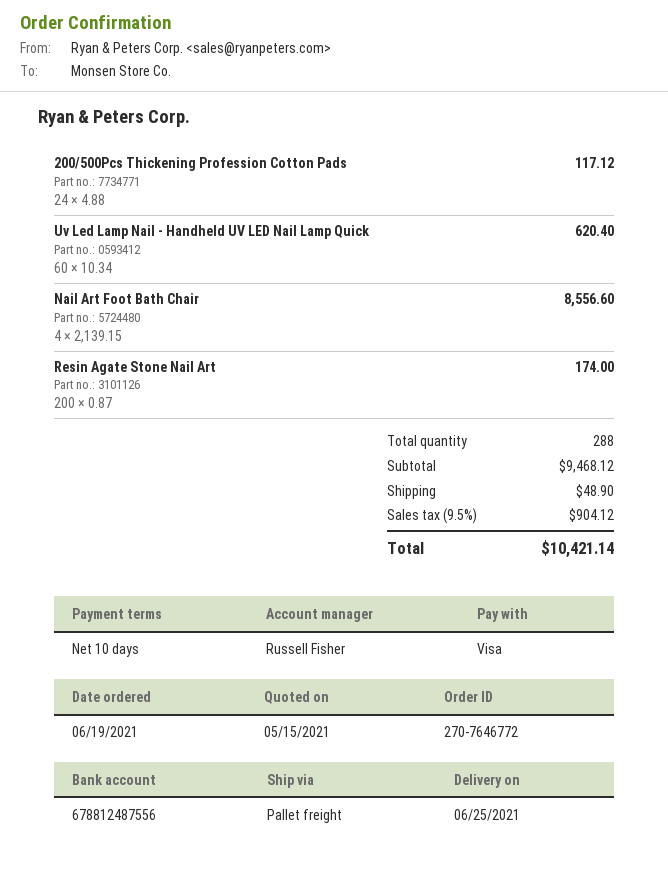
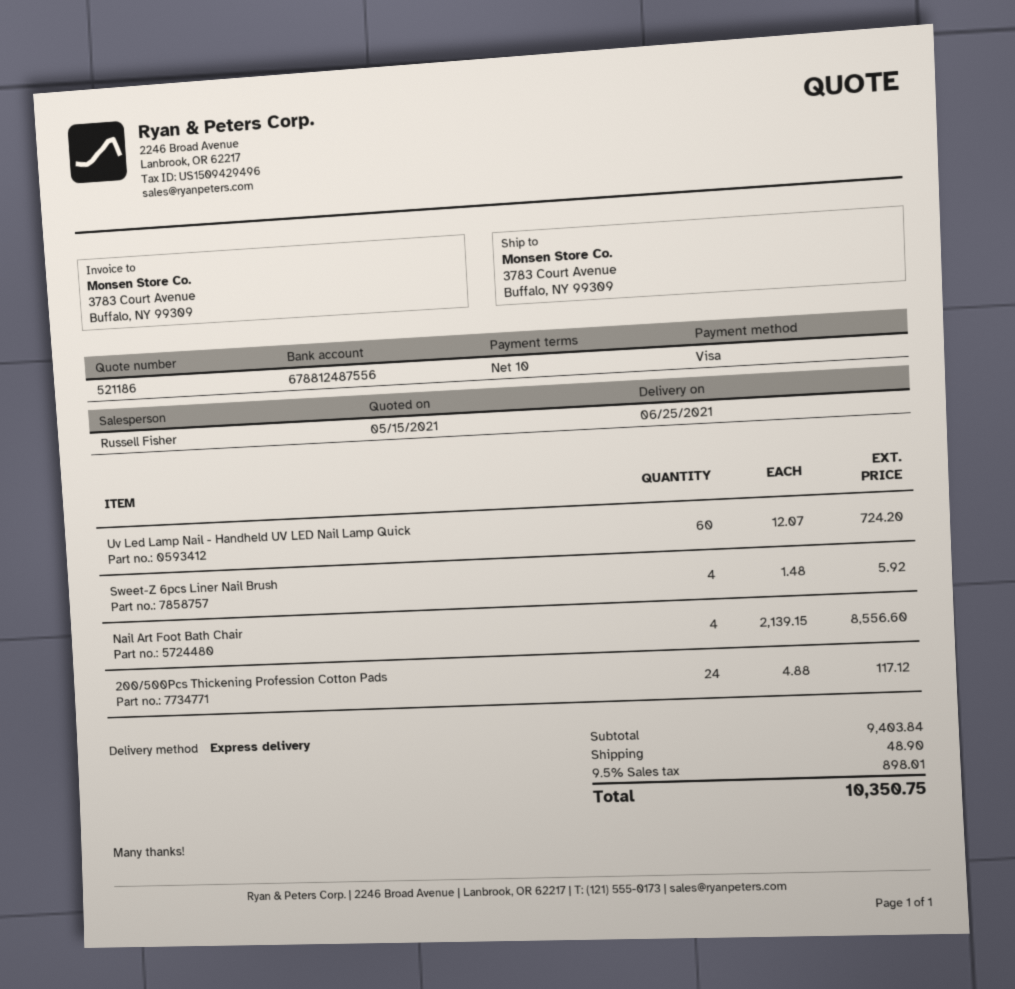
shipping method: pallet freight -> express
Uv Led Lamp Nail - Handheld UV LED Nail Lamp Quick: 60 x 10.34 = 620.40 -> 60 x 12.07 = 724.20
Resin Agate Stone Nail Art: 200 x 0.87 = 174.00 -> none
Sweet-Z 6pcs Liner Nail Brush: none -> 4 x 1.48 = 5.92
subtotal: 9468.12 -> 9403.84
tax: 9.5% = 904.12 -> 9.5% = 898.01
total: 10421.14 -> 10350.75

